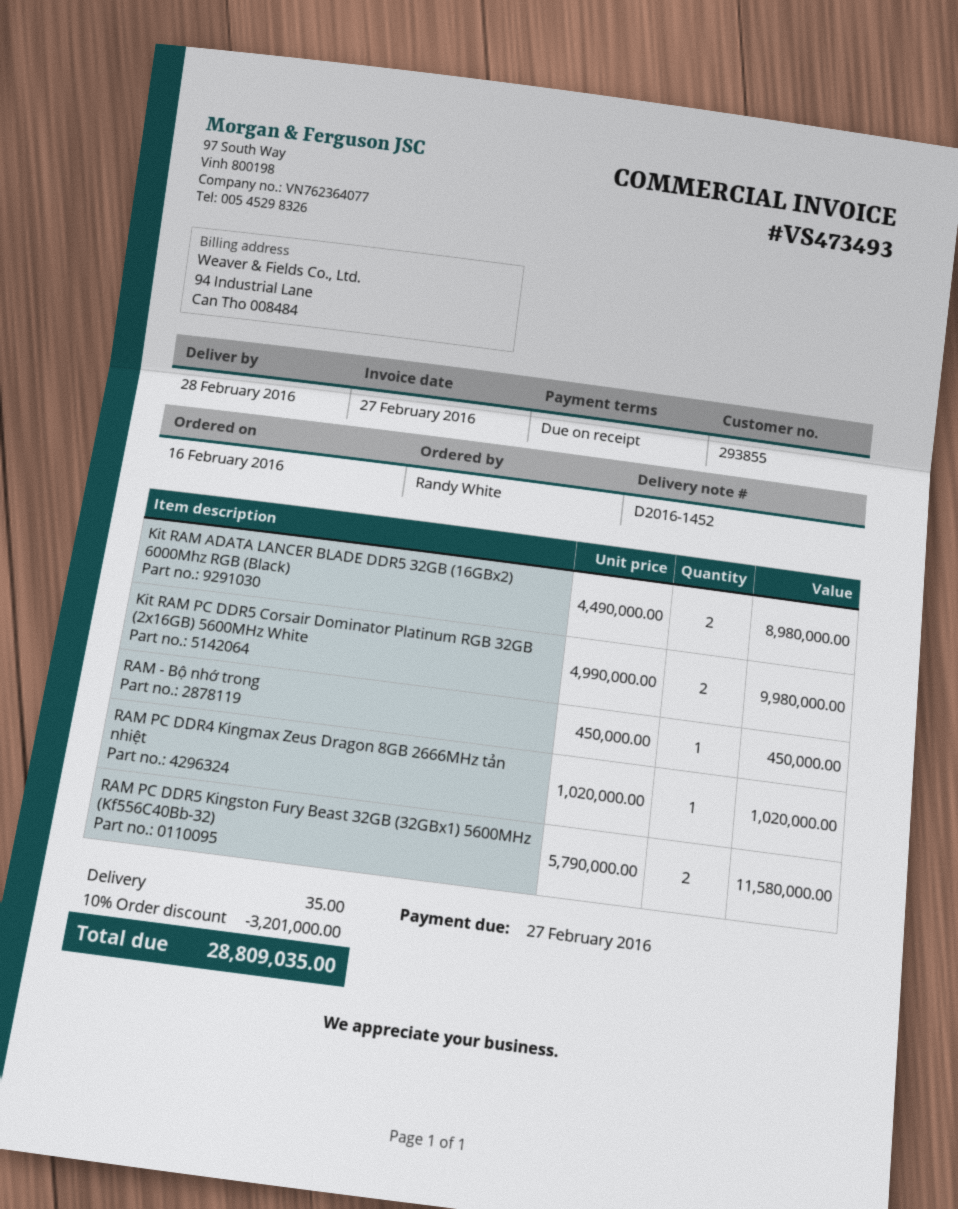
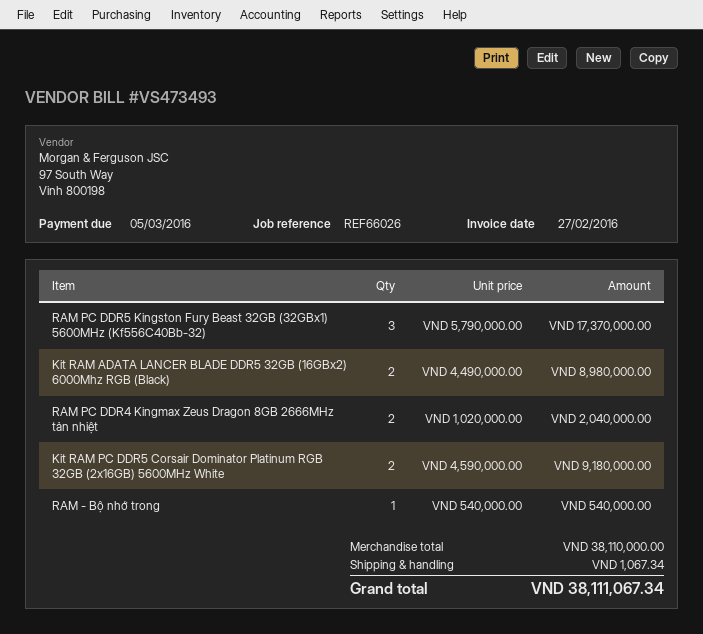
due date: 2016-02-27 -> 2016-03-05
Kit RAM PC DDR5 Corsair Dominator Platinum RGB 32GB (2x16GB) 5600MHz White: 2 x 4990000.00 = 9980000.00 -> 2 x 4590000.00 = 9180000.00
RAM - Bộ nhớ trong: 1 x 450000.00 = 450000.00 -> 1 x 540000.00 = 540000.00
RAM PC DDR4 Kingmax Zeus Dragon 8GB 2666MHz tản nhiệt: 1 x 1020000.00 = 1020000.00 -> 2 x 1020000.00 = 2040000.00
RAM PC DDR5 Kingston Fury Beast 32GB (32GBx1) 5600MHz (Kf556C40Bb-32): 2 x 5790000.00 = 11580000.00 -> 3 x 5790000.00 = 17370000.00
discount: 10% = 3201000.00 -> none
shipping: 35.00 -> 1067.34
total: 28809035.00 -> 38111067.34

